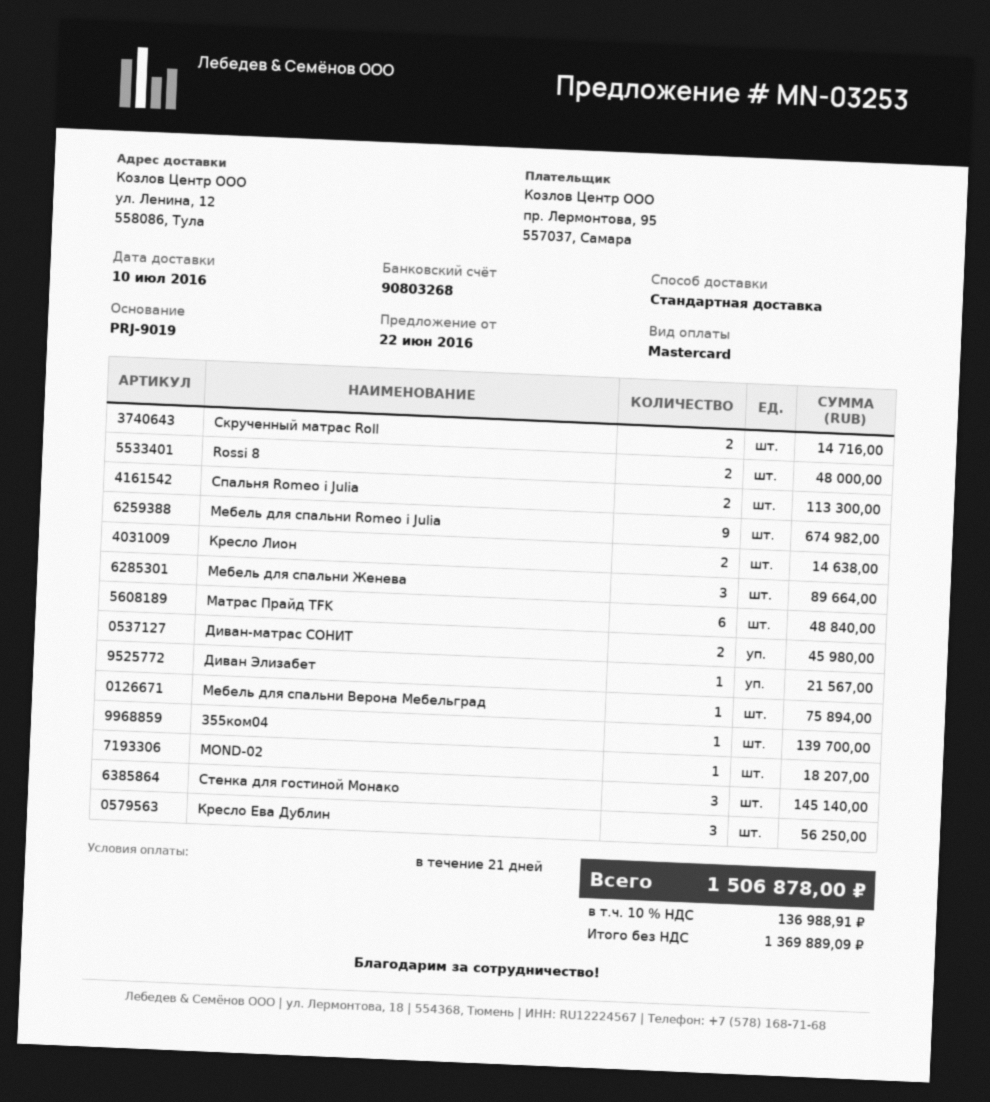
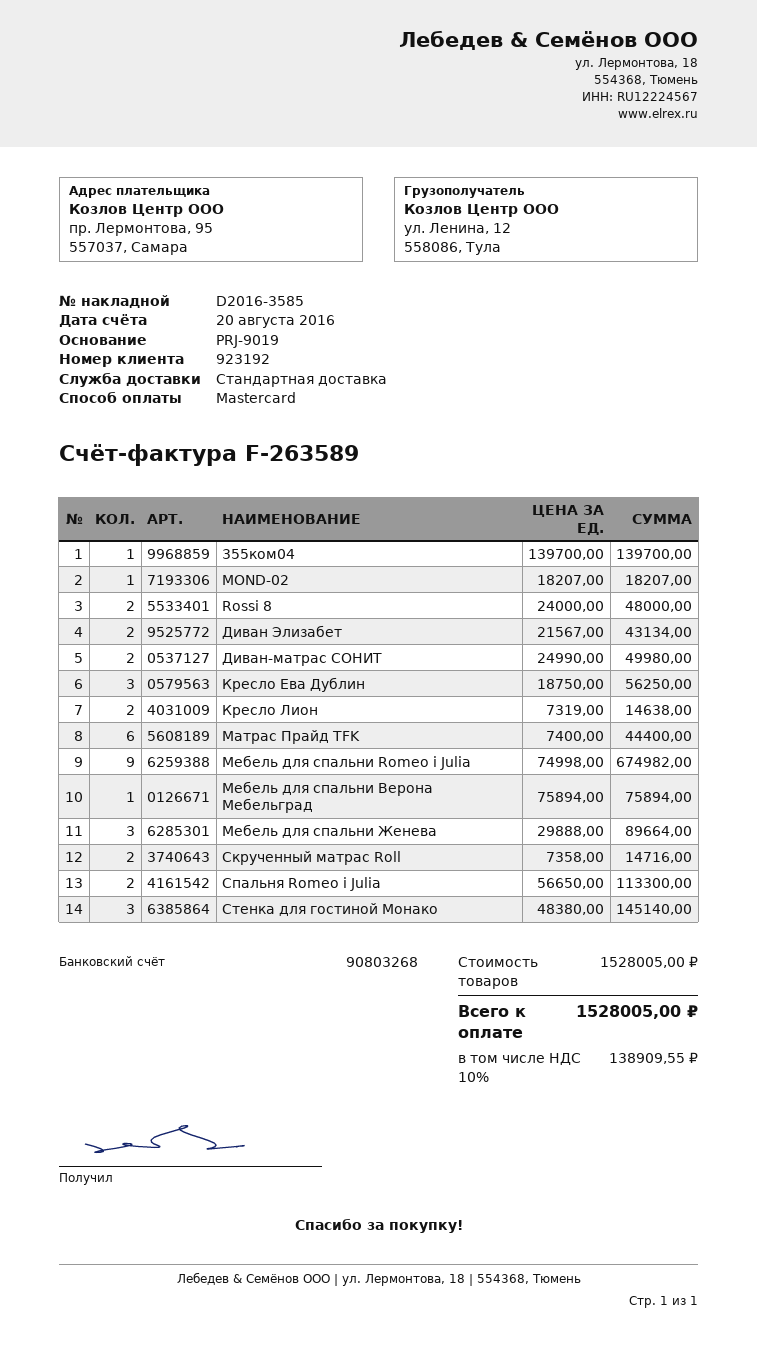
Матрас Прайд TFK: 6 for 48840.00 -> 6 for 44400.00
Диван-матрас СОНИТ: 2 for 45980.00 -> 2 for 49980.00
Диван Элизабет: 1 for 21567.00 -> 2 for 43134.00
tax: 10% = 136988.91 -> 10% = 138909.55
total: 1506878.00 -> 1528005.00

